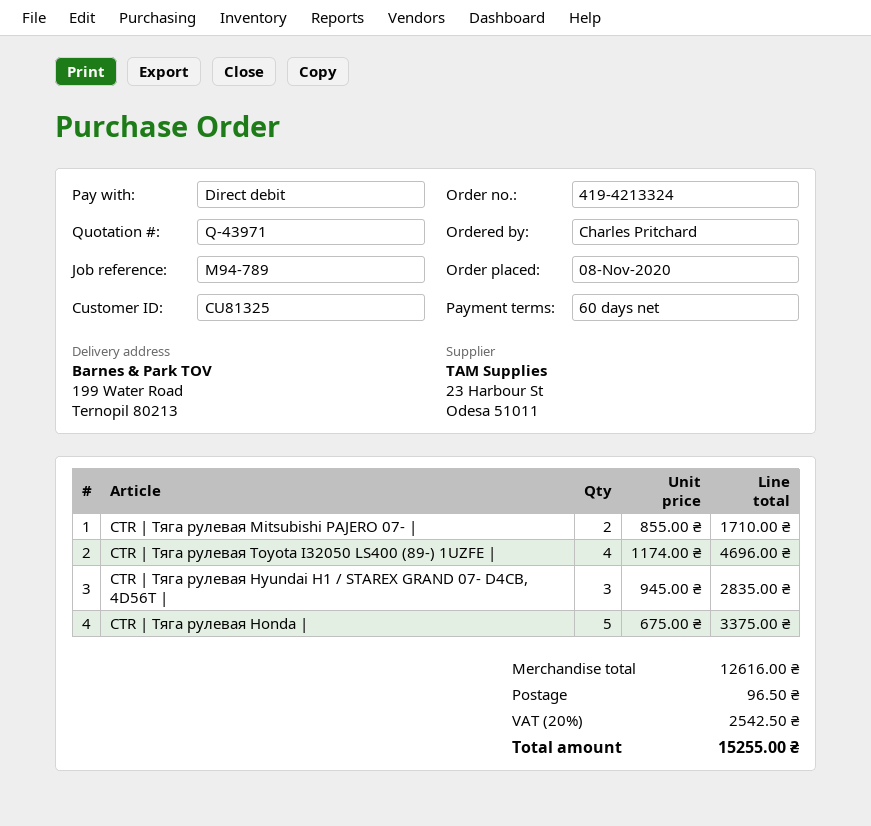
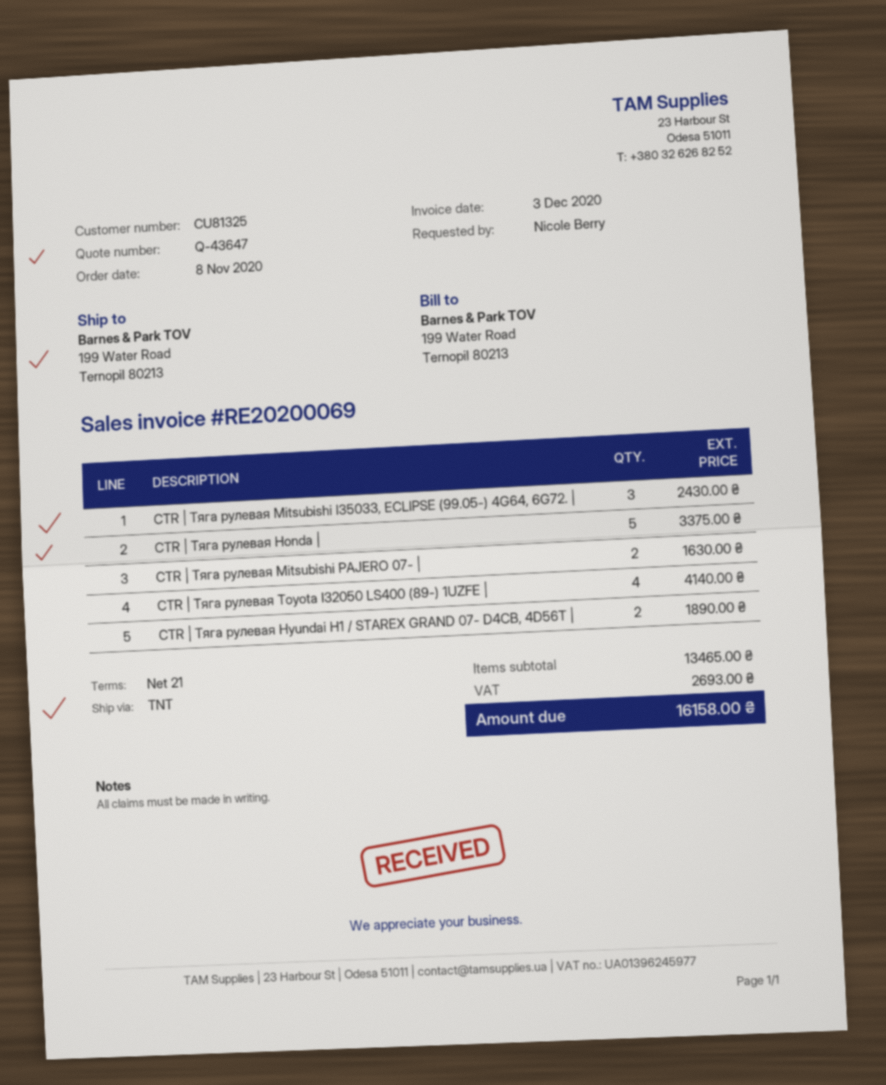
quote number: Q-43971 -> Q-43647
payment terms: 60 days -> 21 days
ordered by: Charles Pritchard -> Nicole Berry
CTR | Тяга рулевая Mitsubishi PAJERO 07- |: 2 for 1710.00 -> 2 for 1630.00
CTR | Тяга рулевая Toyota I32050 LS400 (89-) 1UZFE |: 4 for 4696.00 -> 4 for 4140.00
CTR | Тяга рулевая Hyundai H1 / STAREX GRAND 07- D4CB, 4D56T |: 3 for 2835.00 -> 2 for 1890.00
CTR | Тяга рулевая Mitsubishi I35033, ECLIPSE (99.05-) 4G64, 6G72. |: none -> 3 for 2430.00
subtotal: 12616.00 -> 13465.00
shipping: 96.50 -> none
tax: 2542.50 -> 2693.00
total: 15255.00 -> 16158.00

